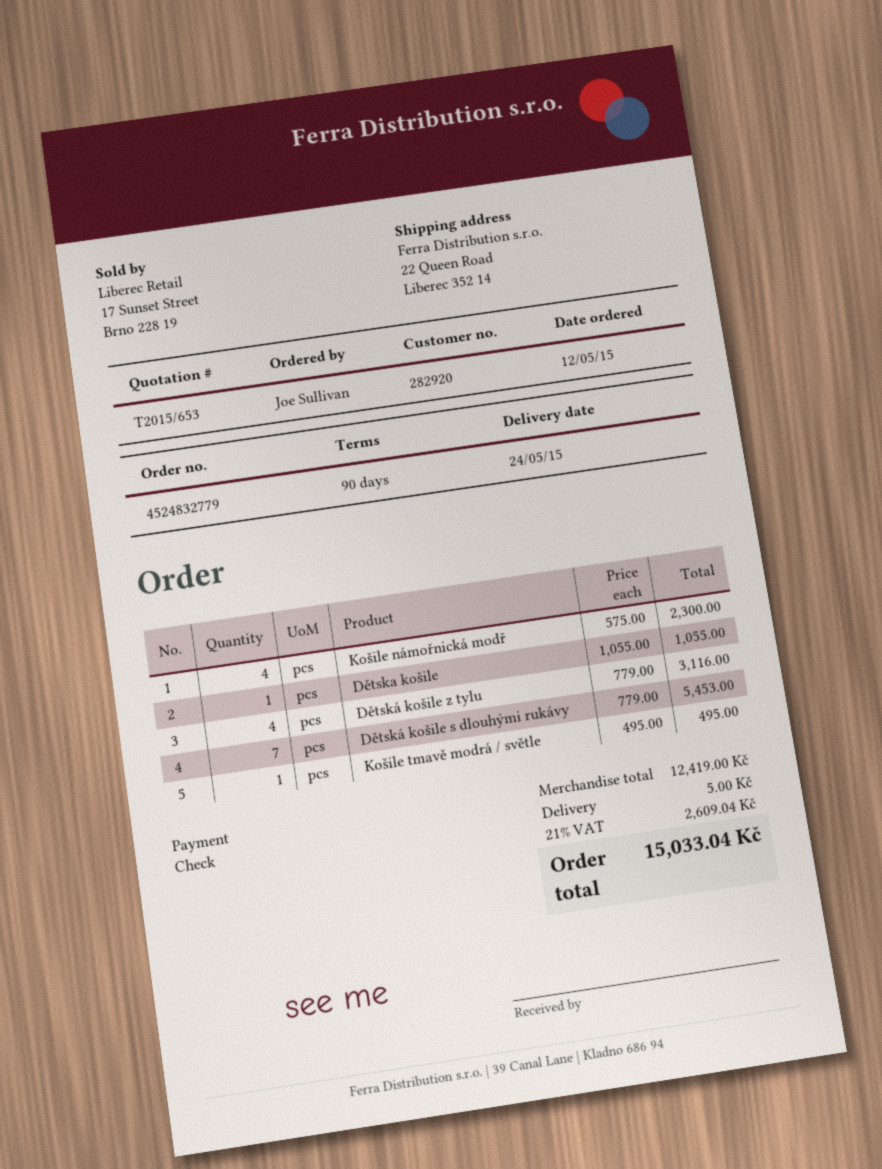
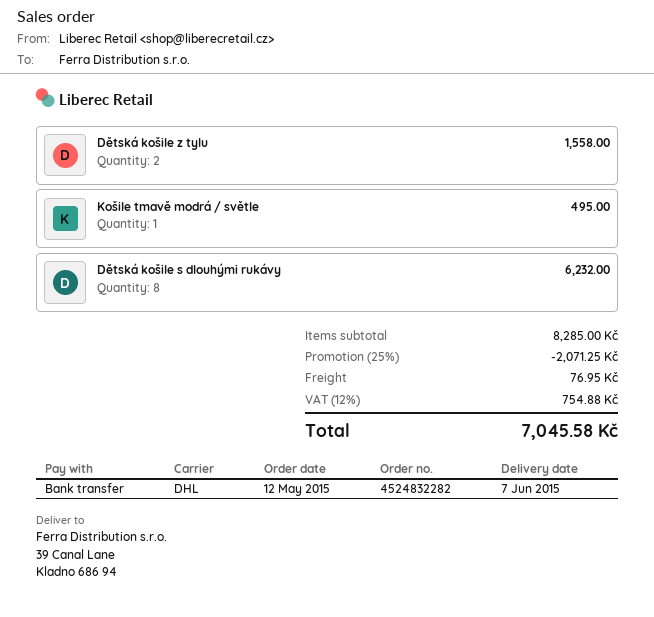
order number: 4524832779 -> 4524832282
delivery date: 2015-05-24 -> 2015-06-07
payment method: cheque -> bank transfer
ship to: 22 Queen Road, Liberec 352 14 -> 39 Canal Lane, Kladno 686 94
Košile námořnická modř: 4 for 2300.00 -> none
Dětska košile: 1 for 1055.00 -> none
Dětská košile z tylu: 4 for 3116.00 -> 2 for 1558.00
Dětská košile s dlouhými rukávy: 7 for 5453.00 -> 8 for 6232.00
subtotal: 12419.00 -> 8285.00
discount: none -> 25% = 2071.25
shipping: 5.00 -> 76.95
tax: 21% = 2609.04 -> 12% = 754.88
total: 15033.04 -> 7045.58

